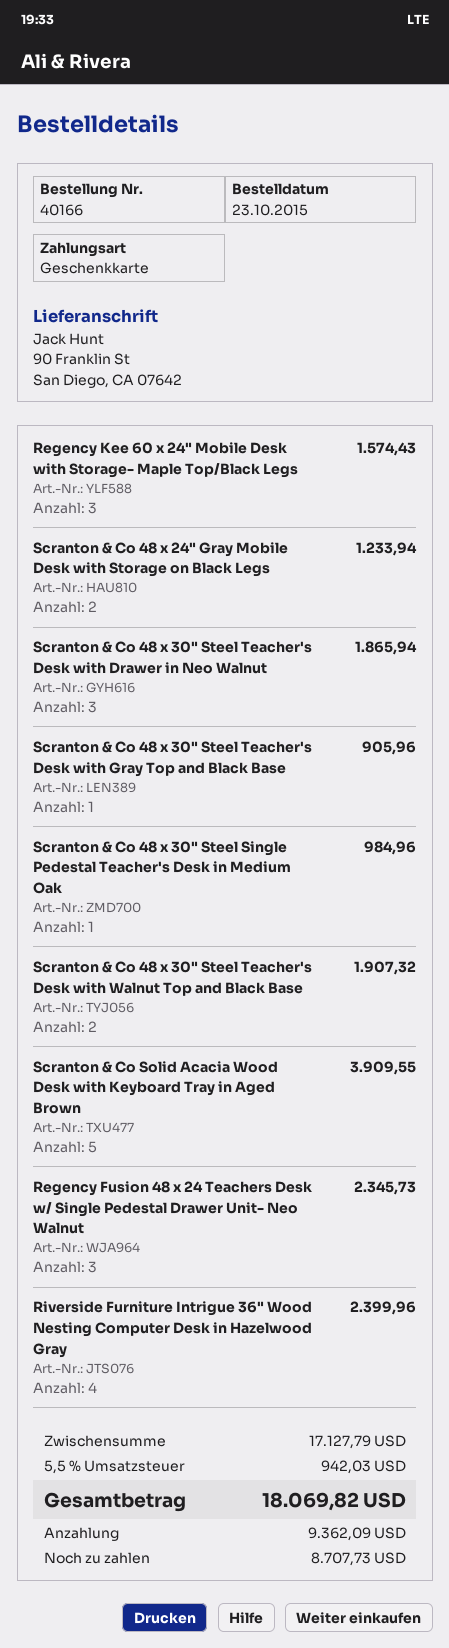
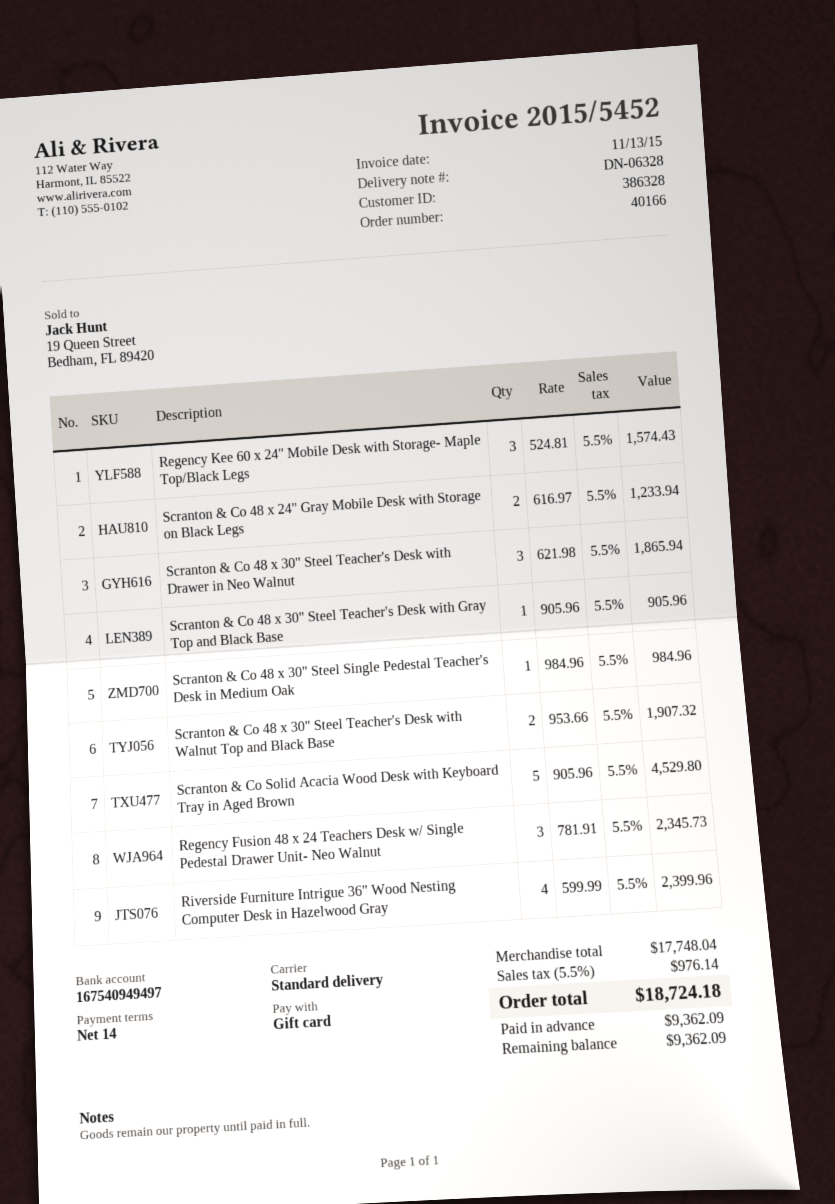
Scranton & Co Solid Acacia Wood Desk with Keyboard Tray in Aged Brown: 5 for 3909.55 -> 5 for 4529.80
subtotal: 17127.79 -> 17748.04
tax: 5.5% = 942.03 -> 5.5% = 976.14
total: 18069.82 -> 18724.18
balance: 8707.73 -> 9362.09

